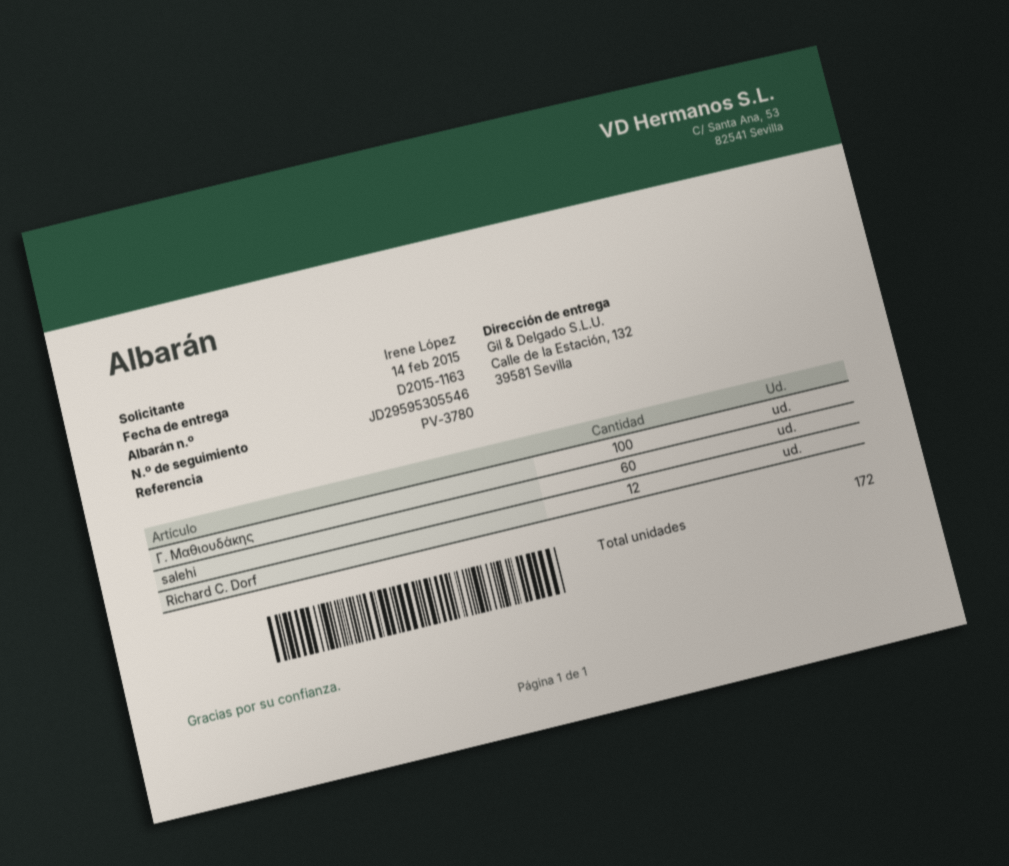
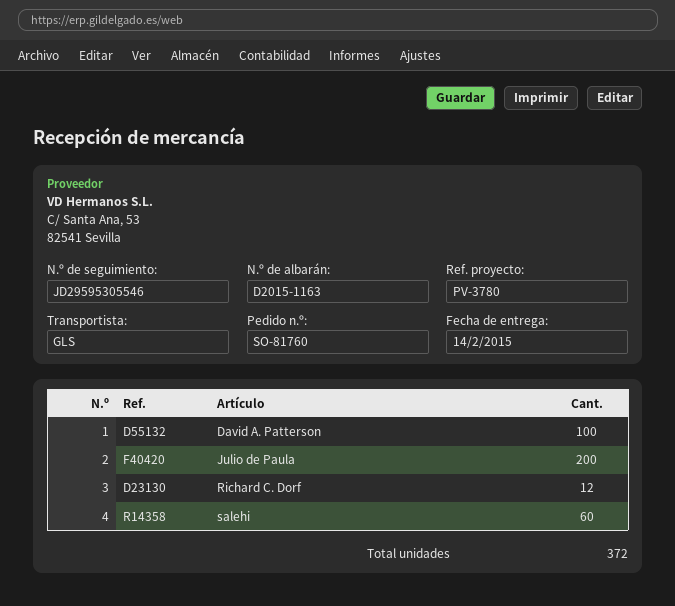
Γ. Μαθιουδάκης: 100 -> none
David A. Patterson: none -> 100
Julio de Paula: none -> 200
total quantity: 172 -> 372

